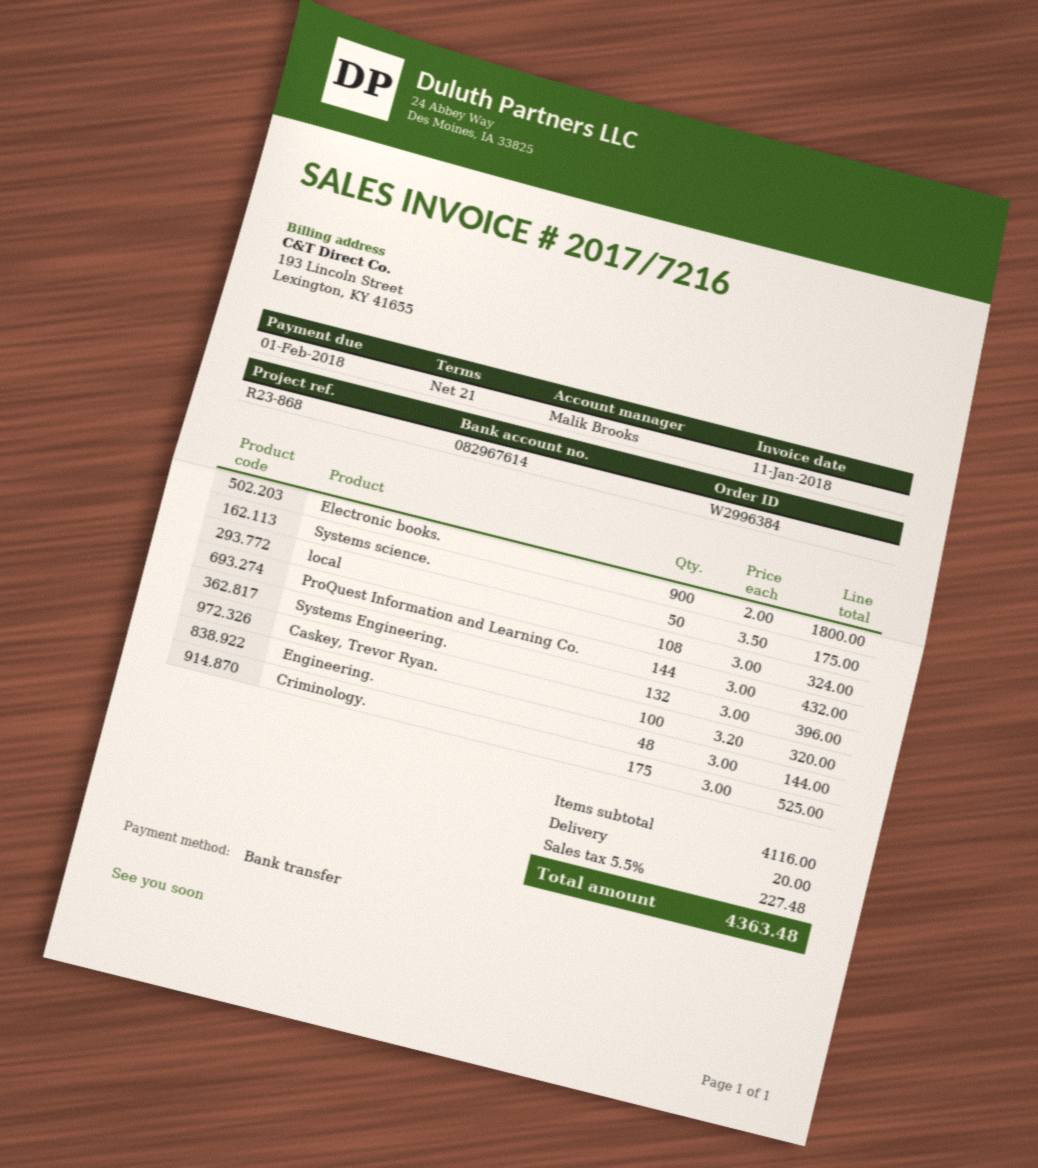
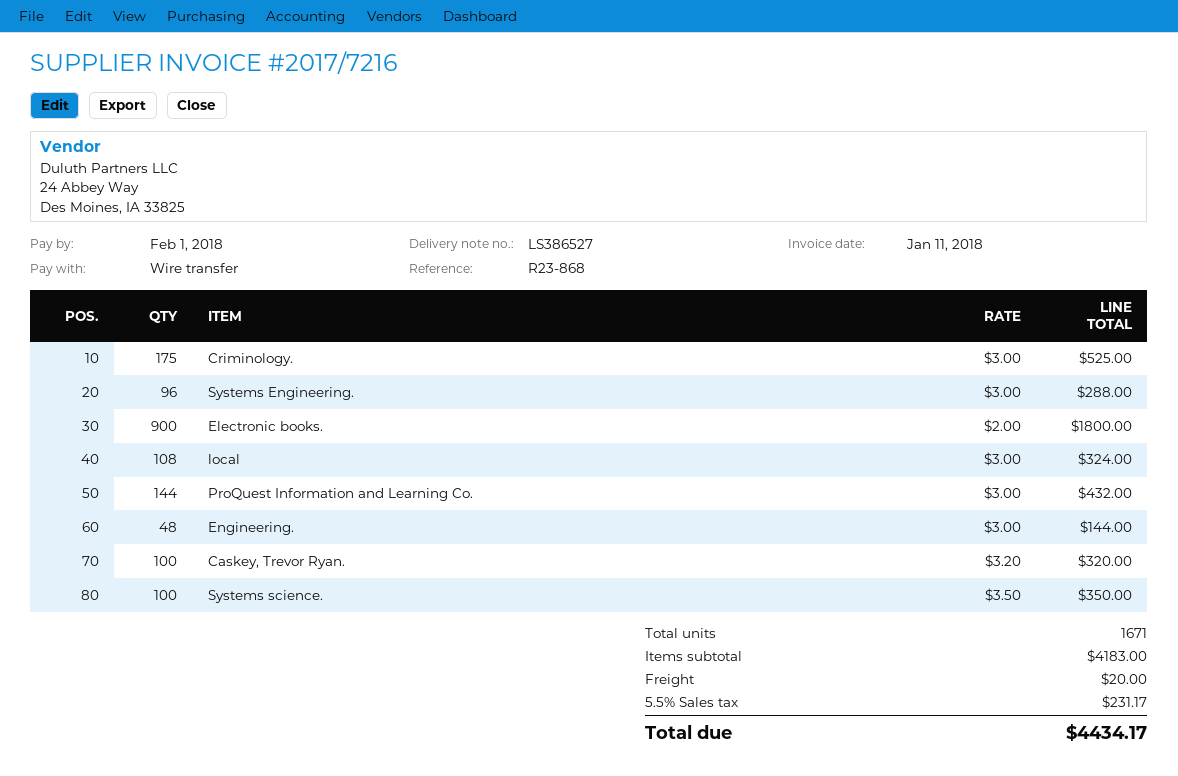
Systems science.: 50 x 3.50 = 175.00 -> 100 x 3.50 = 350.00
Systems Engineering.: 132 x 3.00 = 396.00 -> 96 x 3.00 = 288.00
subtotal: 4116.00 -> 4183.00
tax: 5.5% = 227.48 -> 5.5% = 231.17
total: 4363.48 -> 4434.17

